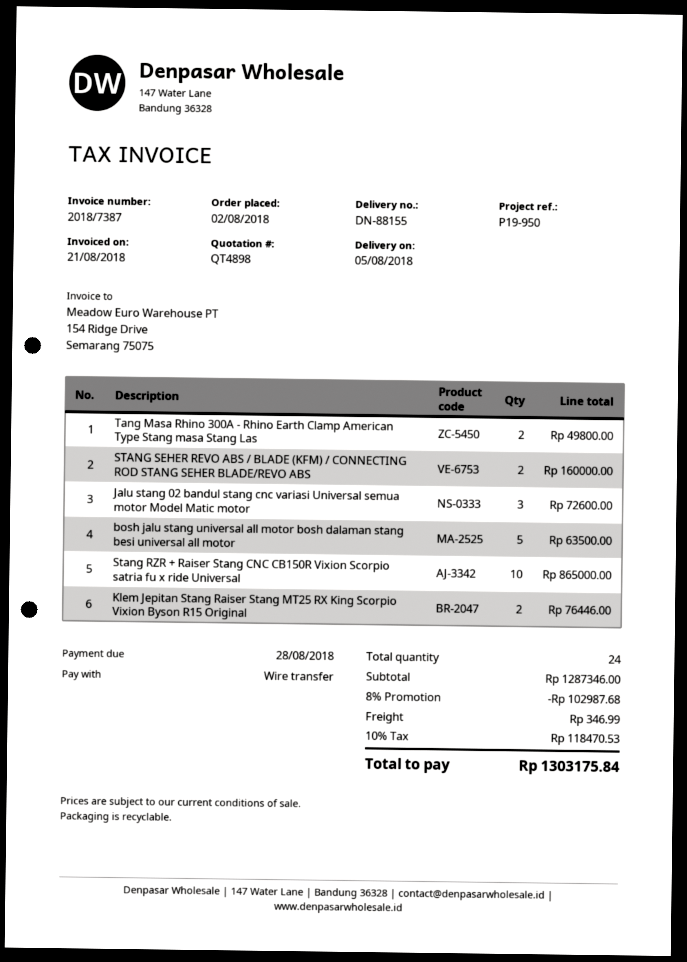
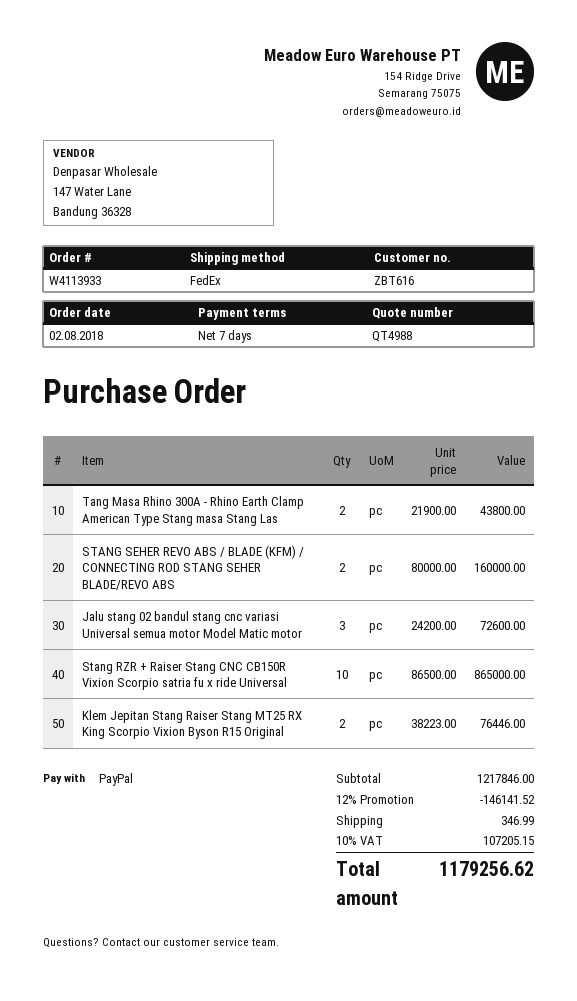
quote number: QT4898 -> QT4988
payment method: bank transfer -> PayPal
Tang Masa Rhino 300A - Rhino Earth Clamp American Type Stang masa Stang Las: 2 for 49800.00 -> 2 for 43800.00
bosh jalu stang universal all motor bosh dalaman stang besi universal all motor: 5 for 63500.00 -> none
subtotal: 1287346.00 -> 1217846.00
discount: 8% = 102987.68 -> 12% = 146141.52
tax: 10% = 118470.53 -> 10% = 107205.15
total: 1303175.84 -> 1179256.62

